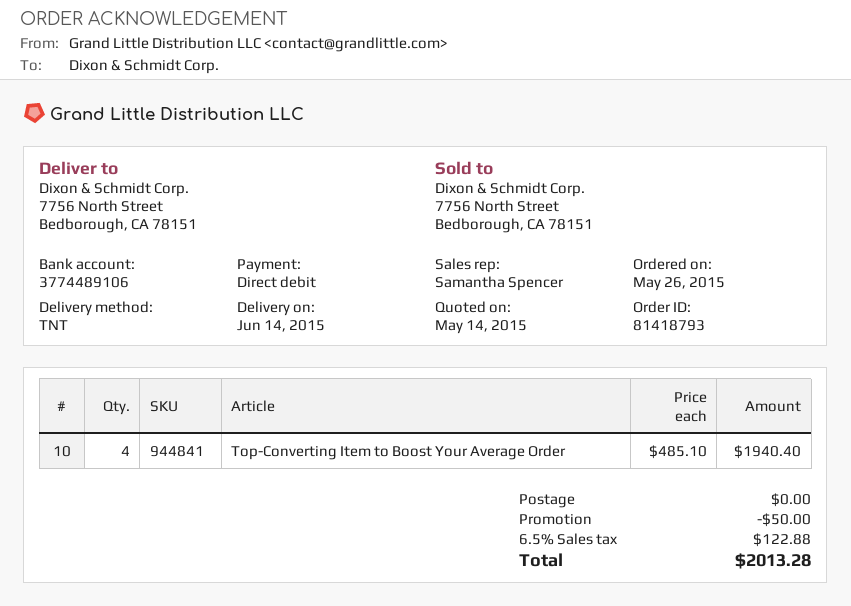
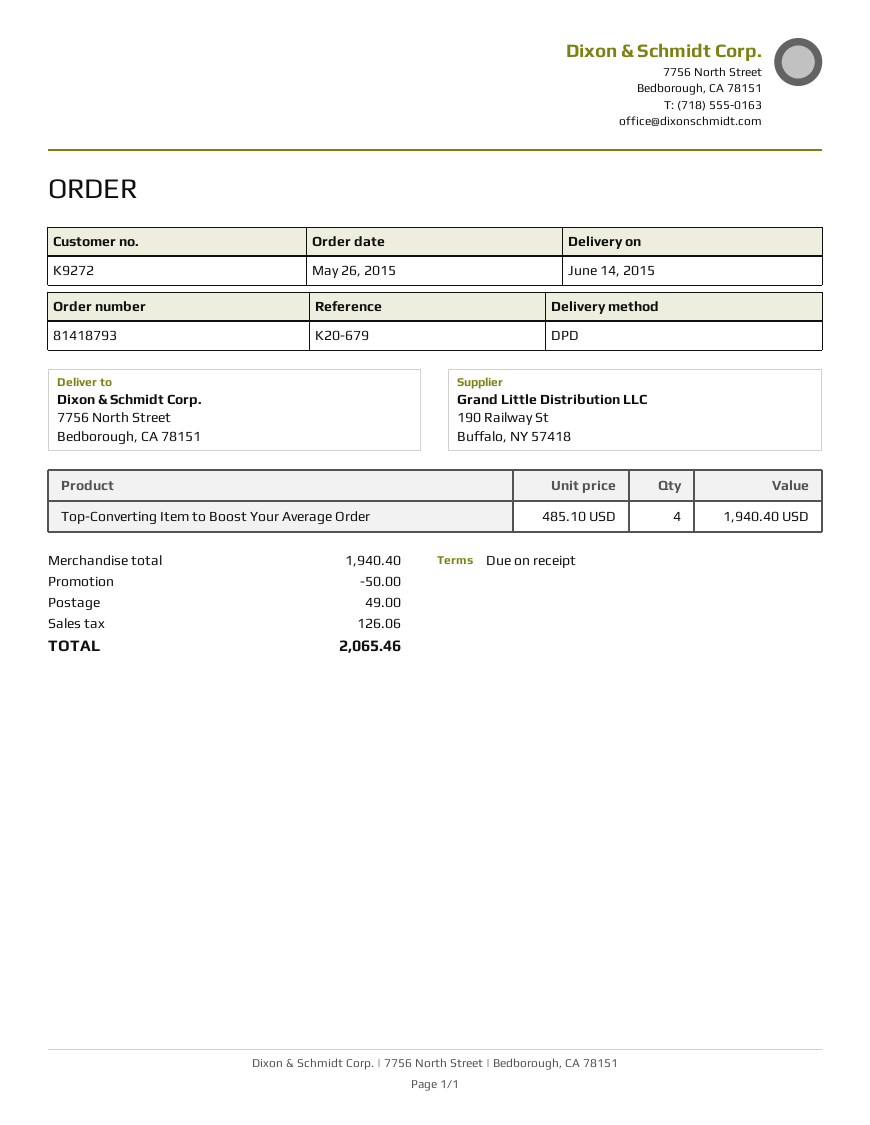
shipping method: TNT -> DPD
shipping: 0.00 -> 49.00
tax: 122.88 -> 126.06
total: 2013.28 -> 2065.46

